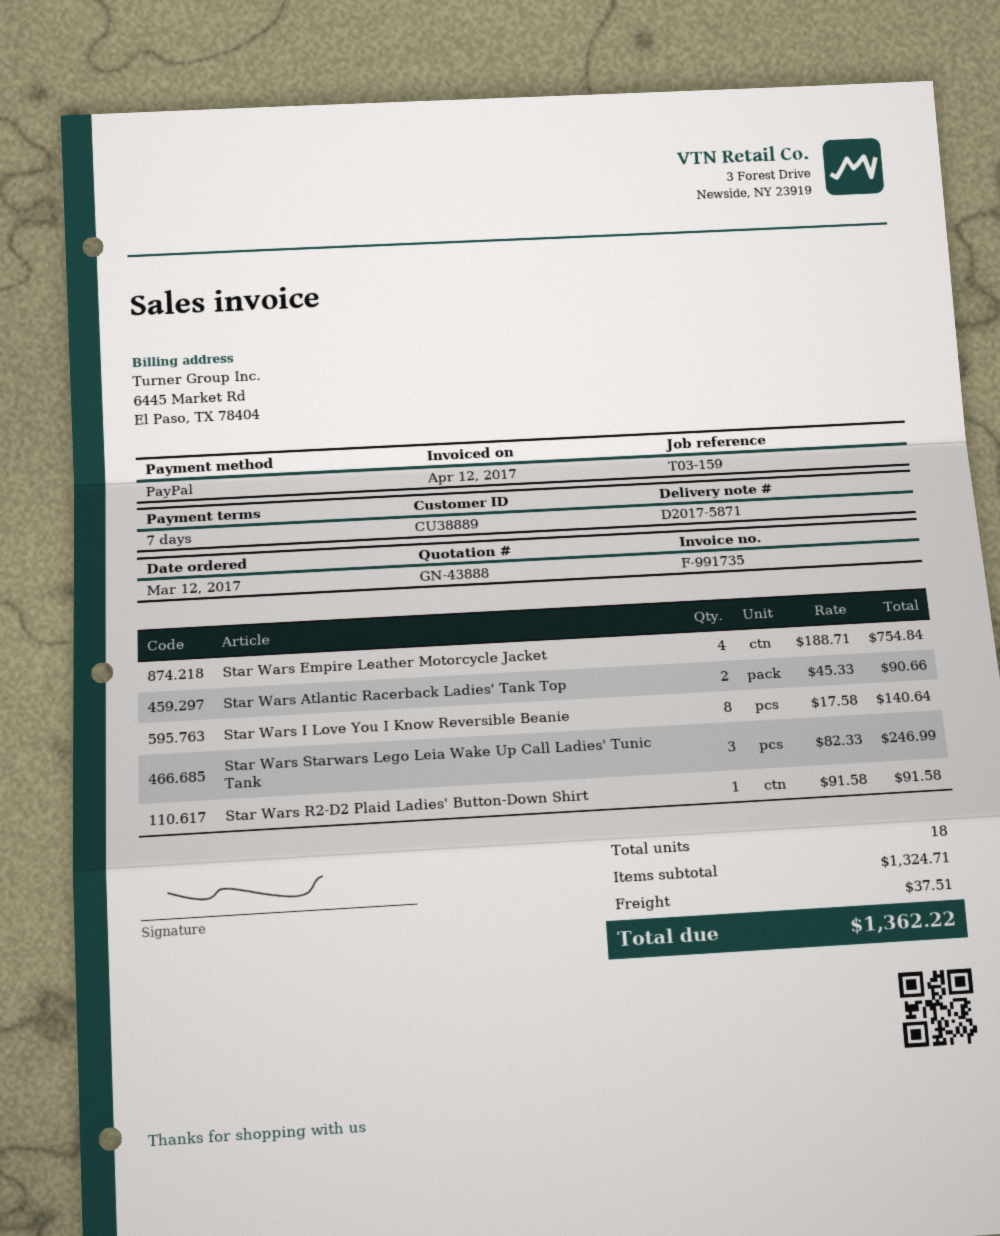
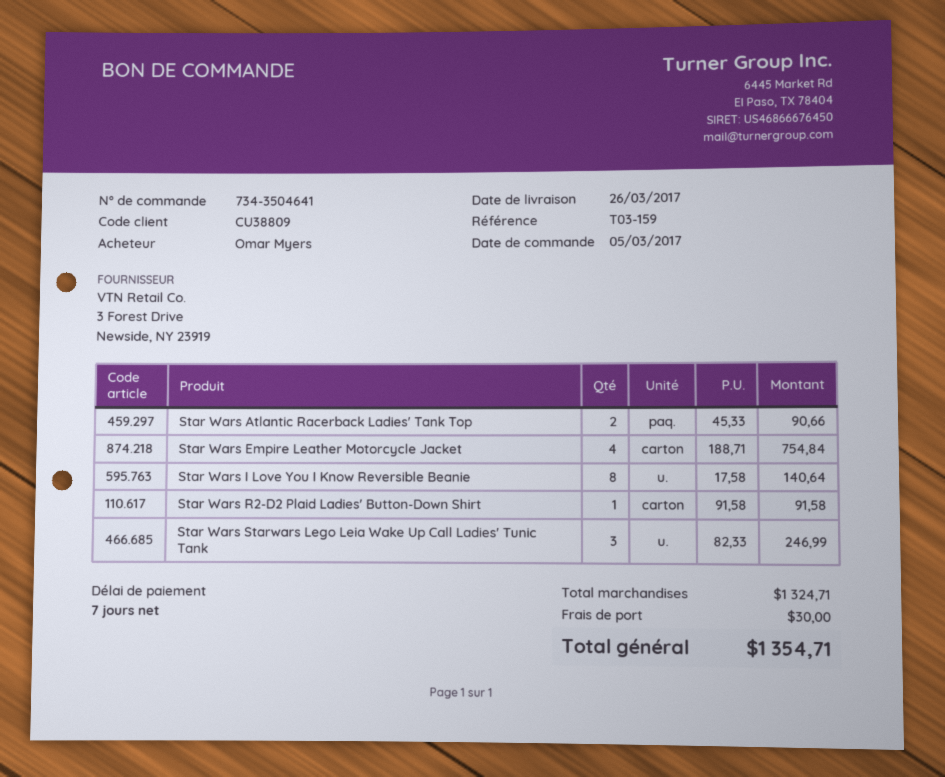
order date: 2017-03-12 -> 2017-03-05
customer number: CU38889 -> CU38809
shipping: 37.51 -> 30.00
total: 1362.22 -> 1354.71

